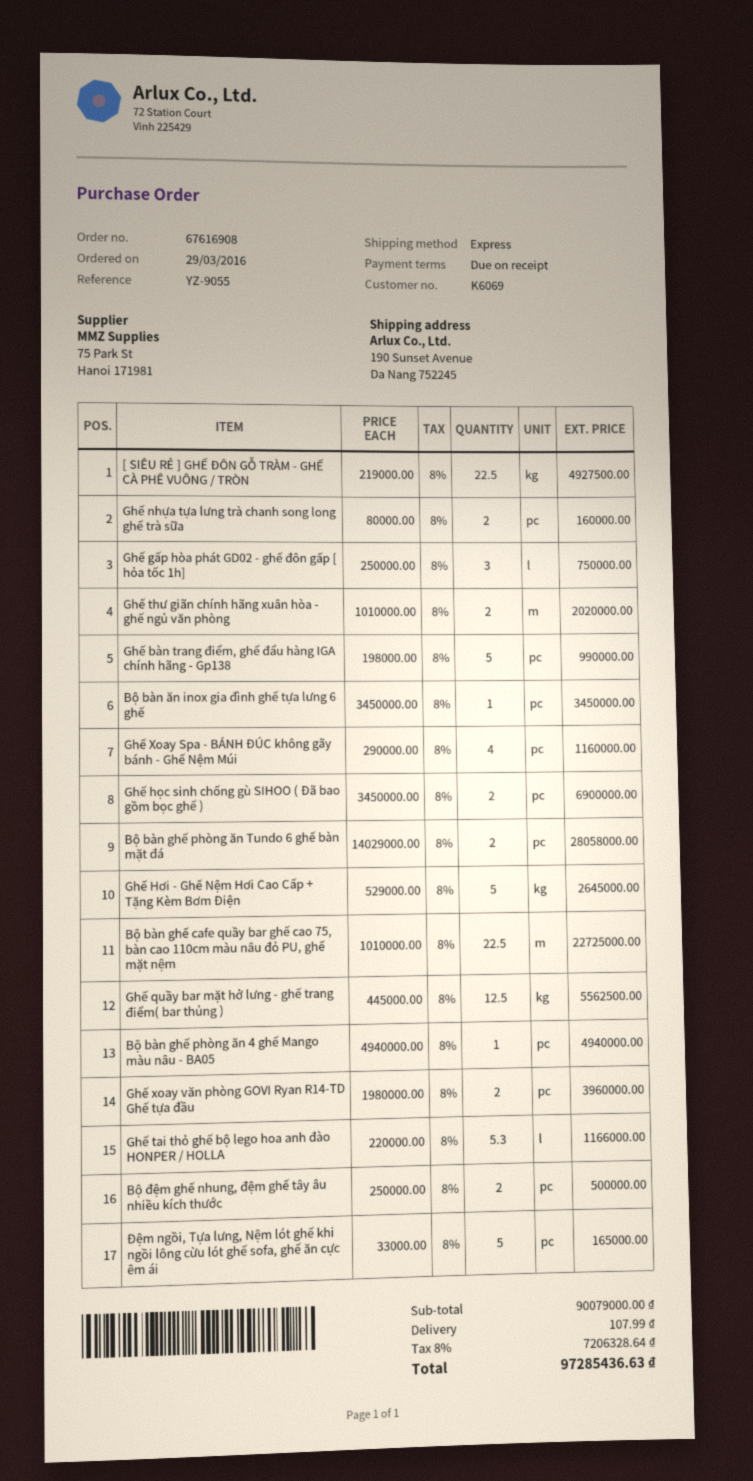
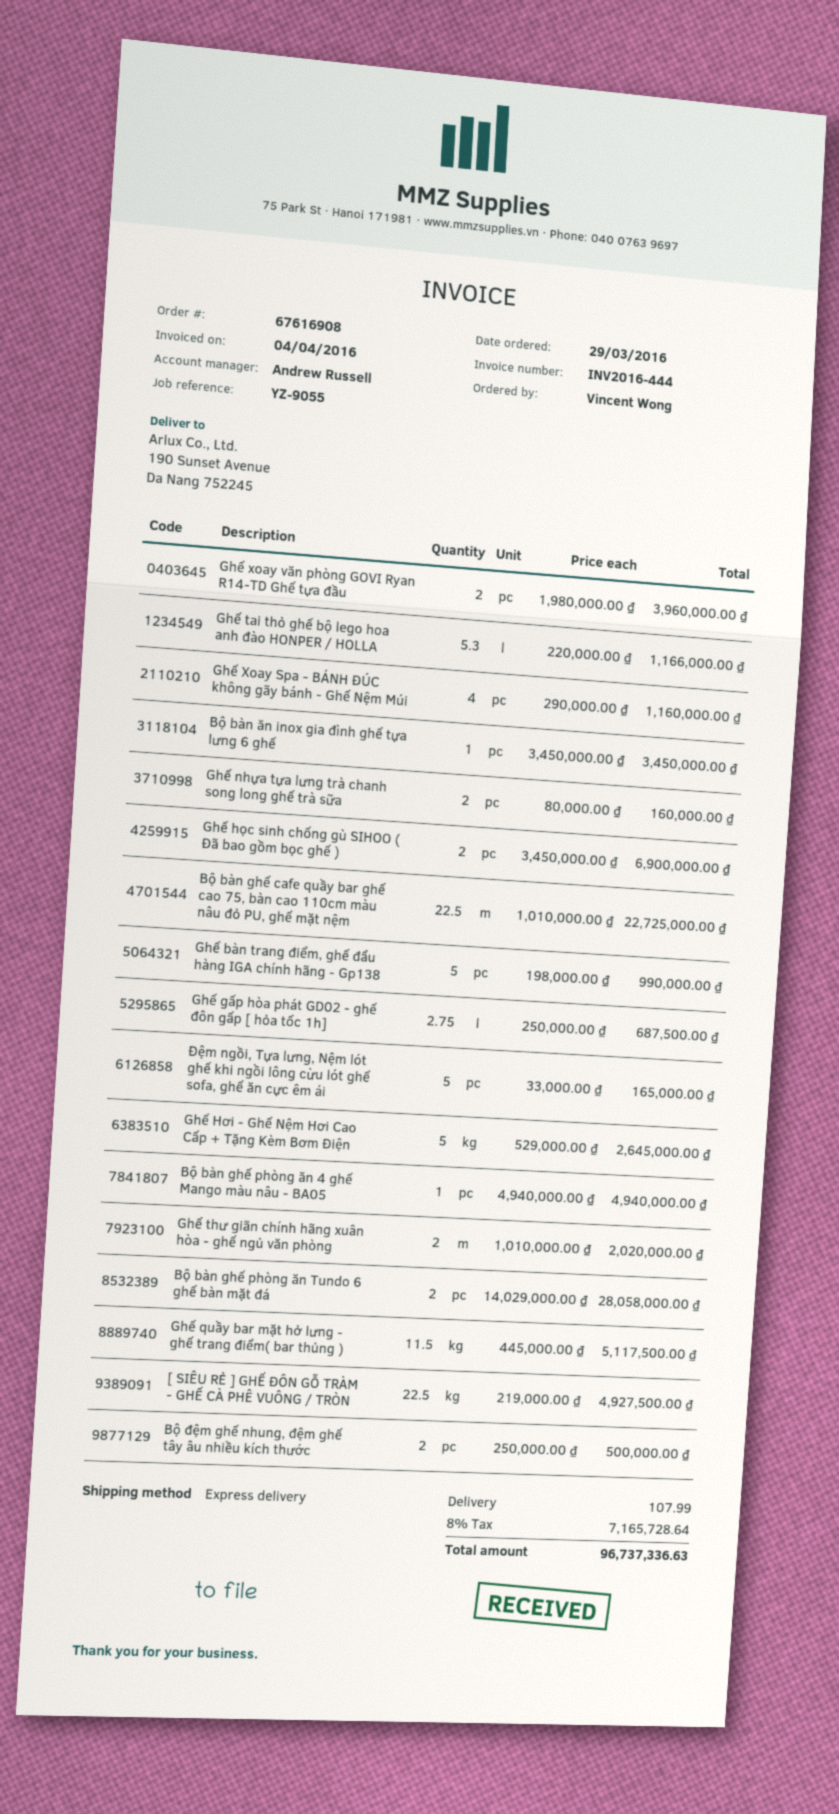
Ghế gấp hòa phát GD02 - ghế đôn gấp [ hỏa tốc 1h]: 3 x 250000.00 = 750000.00 -> 2.75 x 250000.00 = 687500.00
Ghế quầy bar mặt hở lưng - ghế trang điểm( bar thủng ): 12.5 x 445000.00 = 5562500.00 -> 11.5 x 445000.00 = 5117500.00
tax: 8% = 7206328.64 -> 8% = 7165728.64
total: 97285436.63 -> 96737336.63

